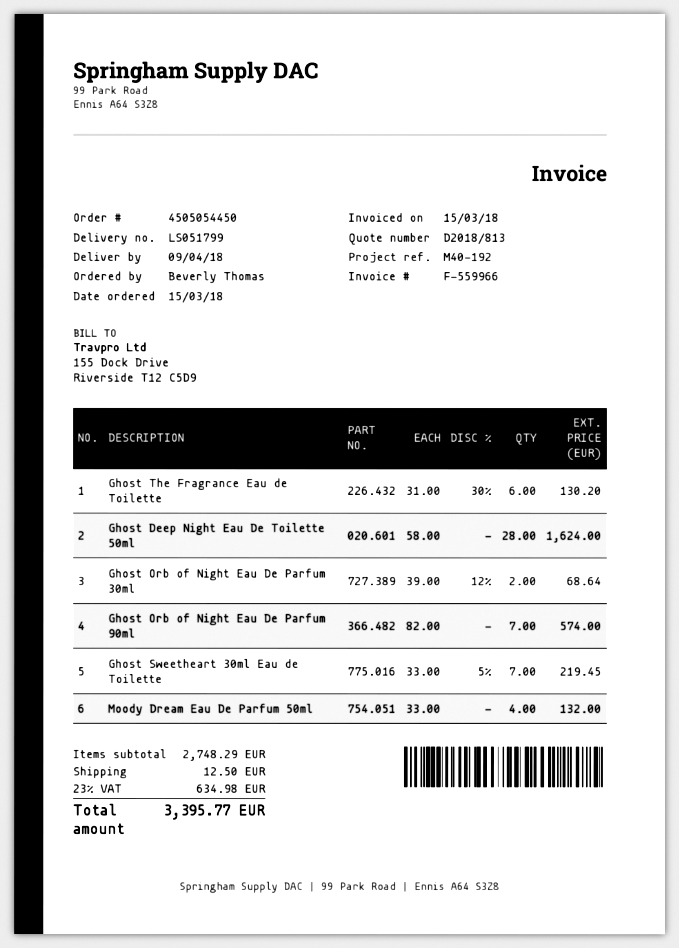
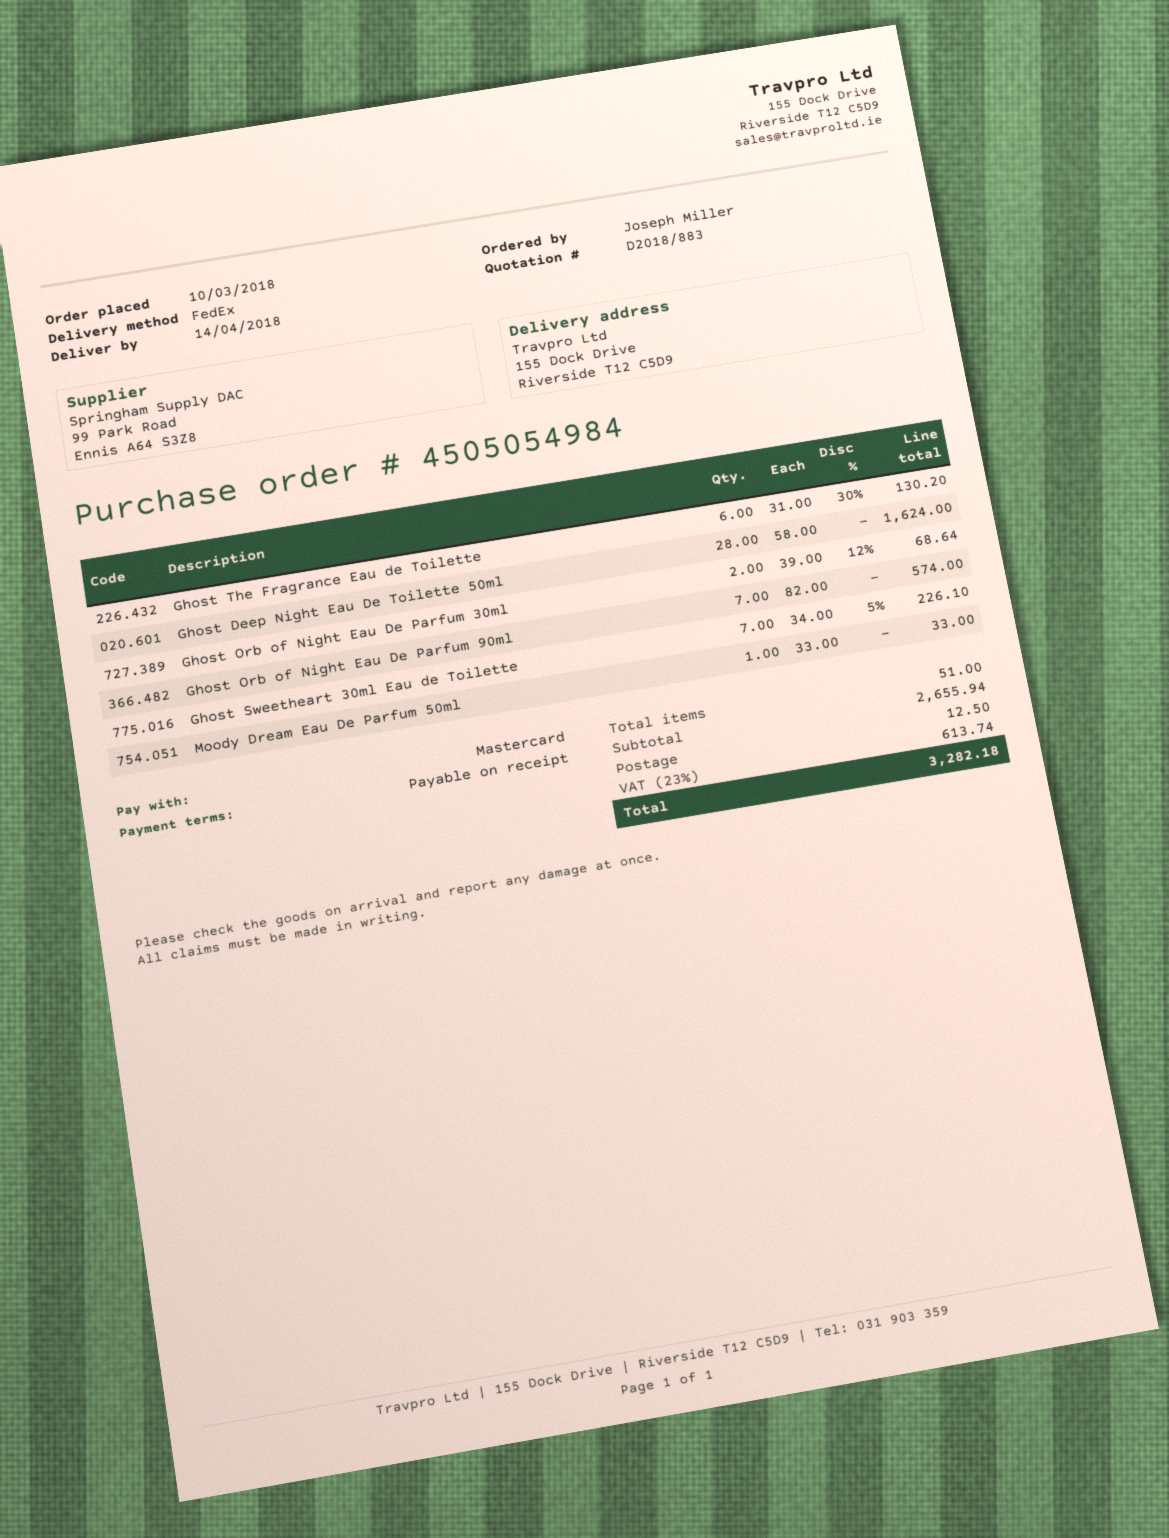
quote number: D2018/813 -> D2018/883
order number: 4505054450 -> 4505054984
order date: 2018-03-15 -> 2018-03-10
delivery date: 2018-04-09 -> 2018-04-14
ordered by: Beverly Thomas -> Joseph Miller
Ghost Sweetheart 30ml Eau de Toilette: 7 x 33.00 - 5% = 219.45 -> 7 x 34.00 - 5% = 226.10
Moody Dream Eau De Parfum 50ml: 4 x 33.00 = 132.00 -> 1 x 33.00 = 33.00
subtotal: 2748.29 -> 2655.94
tax: 23% = 634.98 -> 23% = 613.74
total: 3395.77 -> 3282.18

